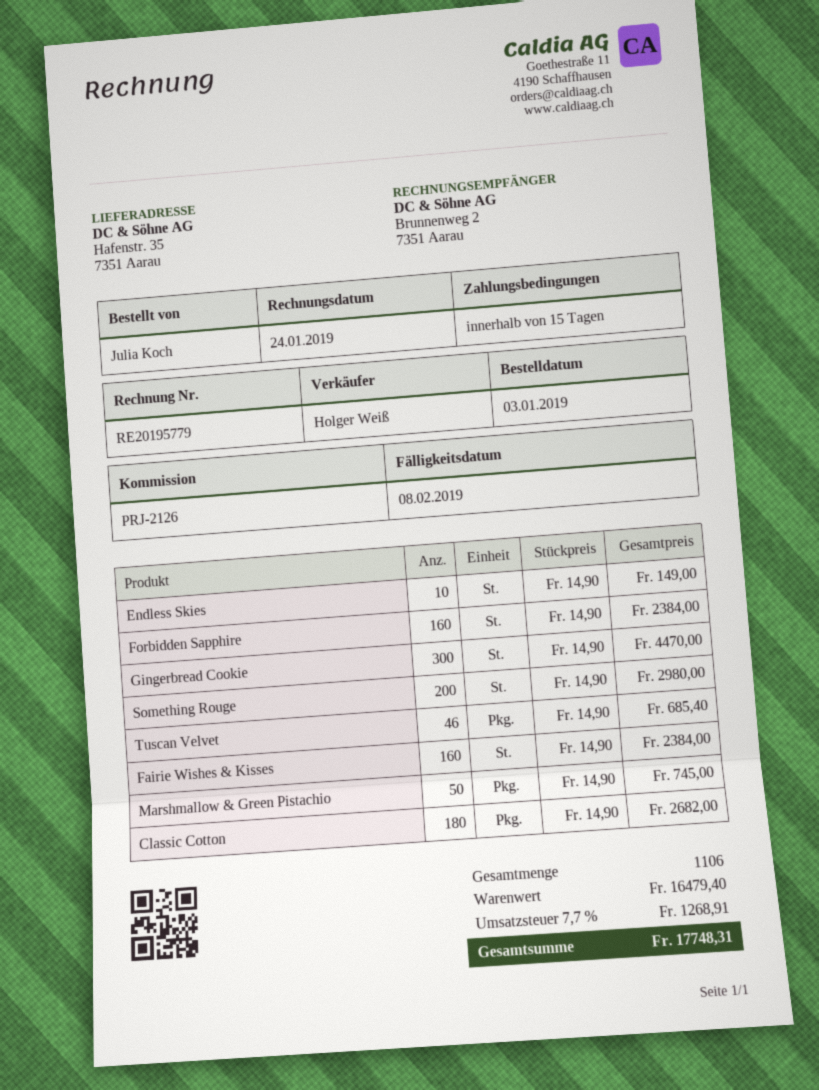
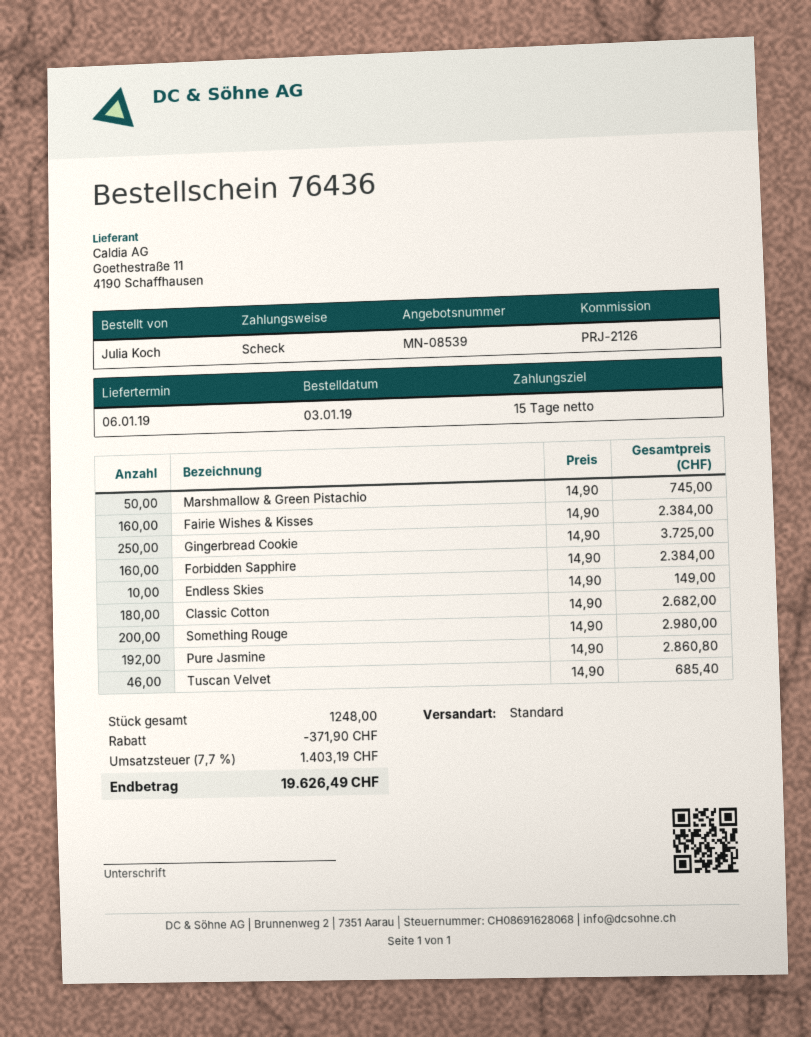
Gingerbread Cookie: 300 x 14.90 = 4470.00 -> 250 x 14.90 = 3725.00
Pure Jasmine: none -> 192 x 14.90 = 2860.80
total quantity: 1106 -> 1248
discount: none -> 371.90
tax: 7.7% = 1268.91 -> 7.7% = 1403.19
total: 17748.31 -> 19626.49

